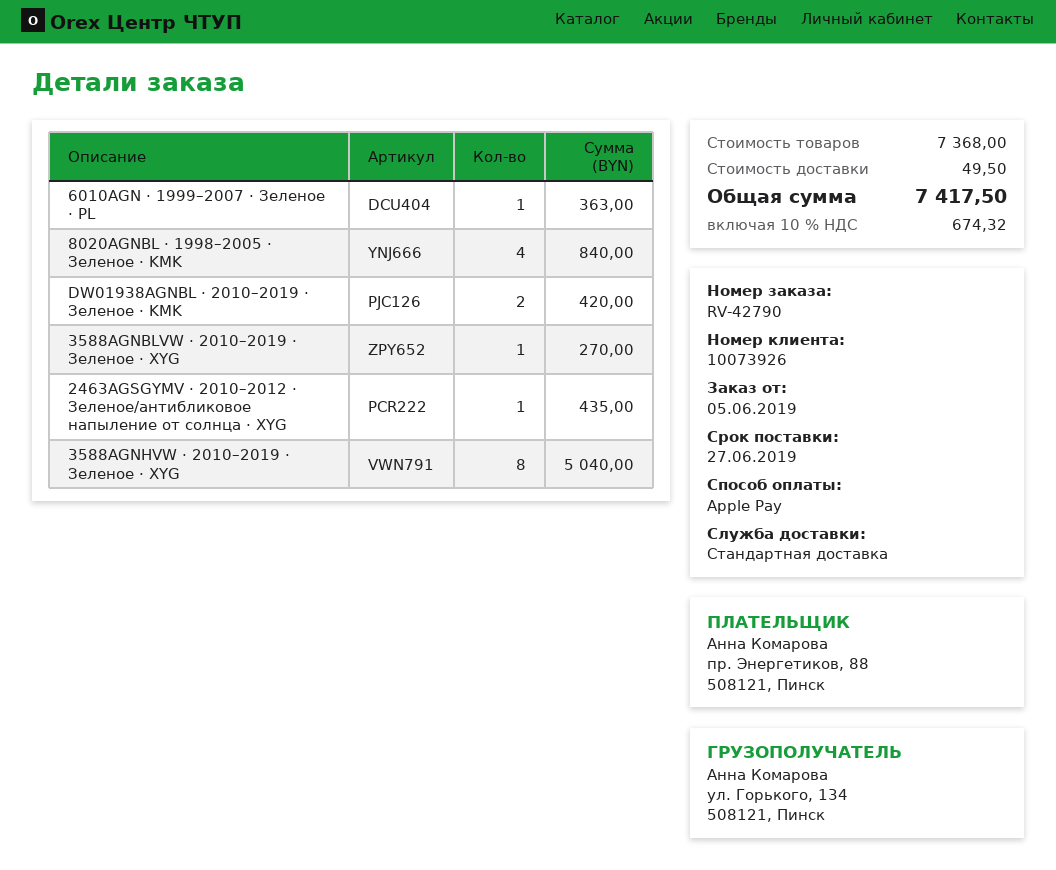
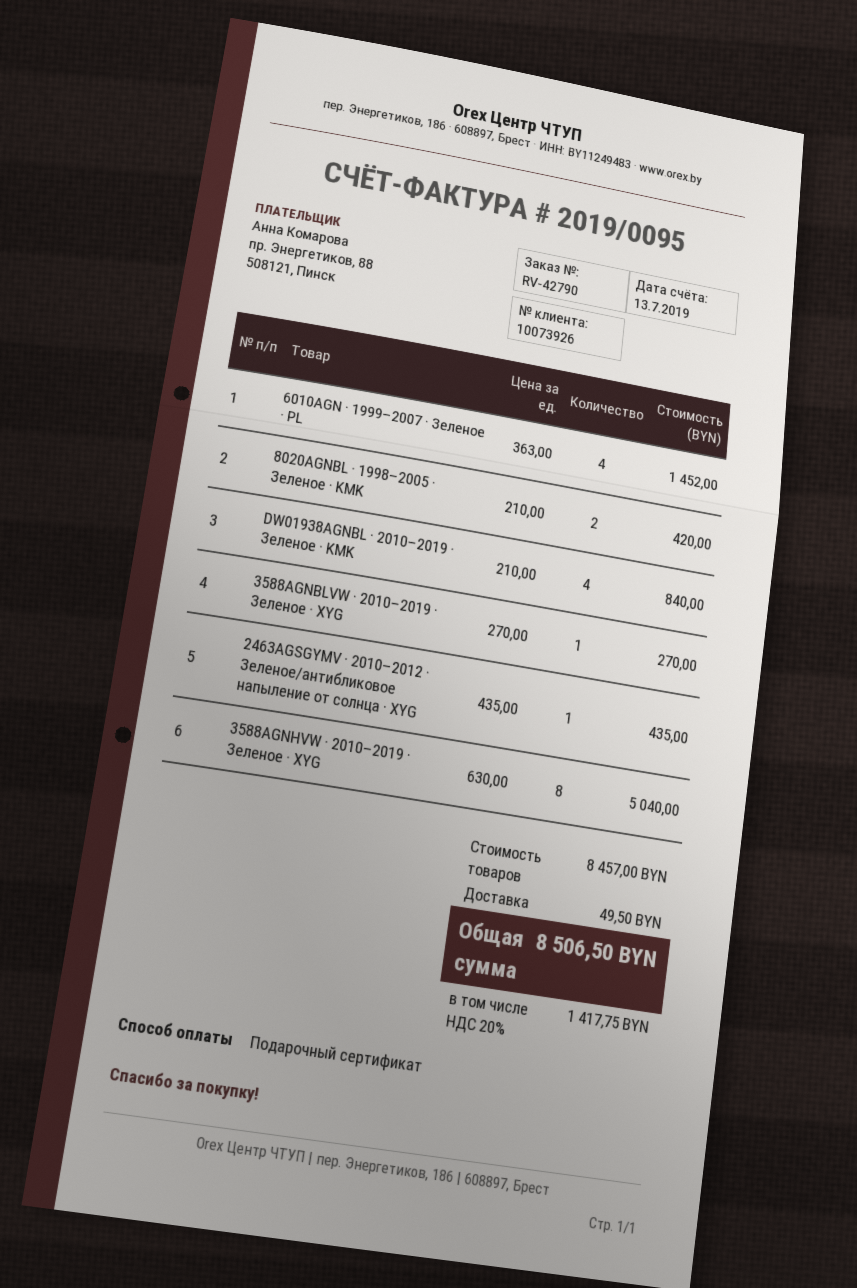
payment method: Apple Pay -> gift card
6010AGN · 1999–2007 · Зеленое · PL: 1 for 363.00 -> 4 for 1452.00
8020AGNBL · 1998–2005 · Зеленое · KMK: 4 for 840.00 -> 2 for 420.00
DW01938AGNBL · 2010–2019 · Зеленое · KMK: 2 for 420.00 -> 4 for 840.00
subtotal: 7368.00 -> 8457.00
tax: 10% = 674.32 -> 20% = 1417.75
total: 7417.50 -> 8506.50

